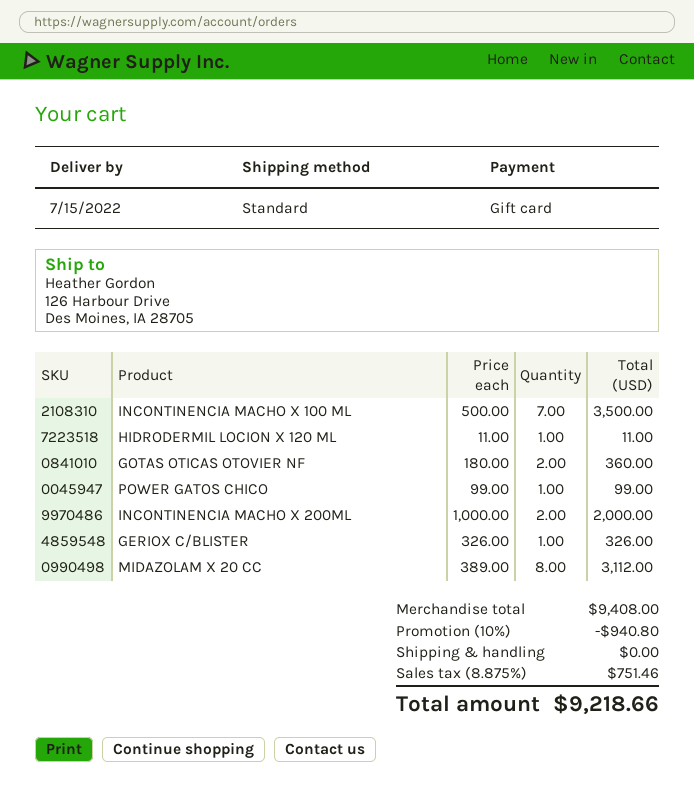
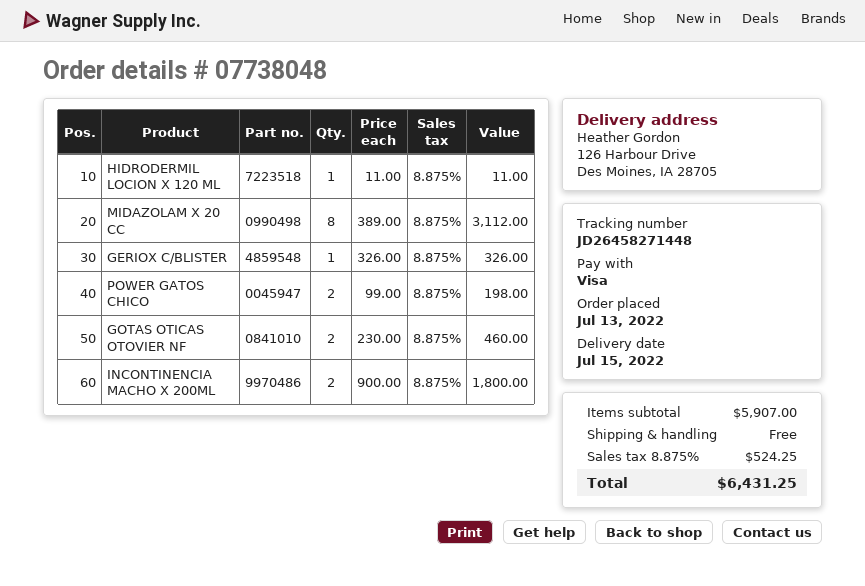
payment method: gift card -> Visa
INCONTINENCIA MACHO X 100 ML: 7 x 500.00 = 3500.00 -> none
GOTAS OTICAS OTOVIER NF: 2 x 180.00 = 360.00 -> 2 x 230.00 = 460.00
POWER GATOS CHICO: 1 x 99.00 = 99.00 -> 2 x 99.00 = 198.00
INCONTINENCIA MACHO X 200ML: 2 x 1000.00 = 2000.00 -> 2 x 900.00 = 1800.00
subtotal: 9408.00 -> 5907.00
discount: 10% = 940.80 -> none
tax: 8.875% = 751.46 -> 8.875% = 524.25
total: 9218.66 -> 6431.25

